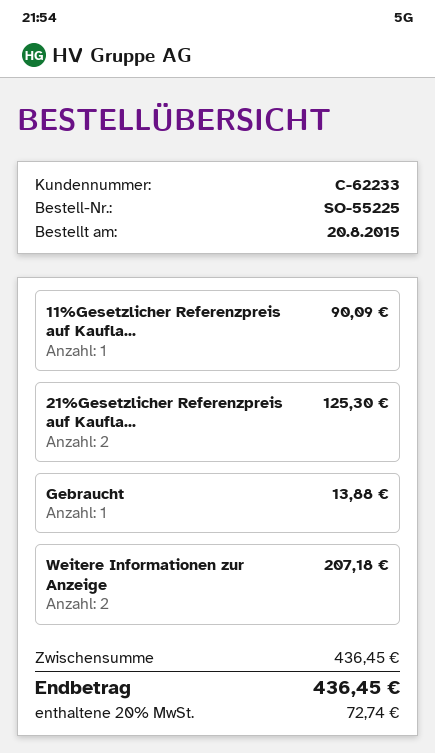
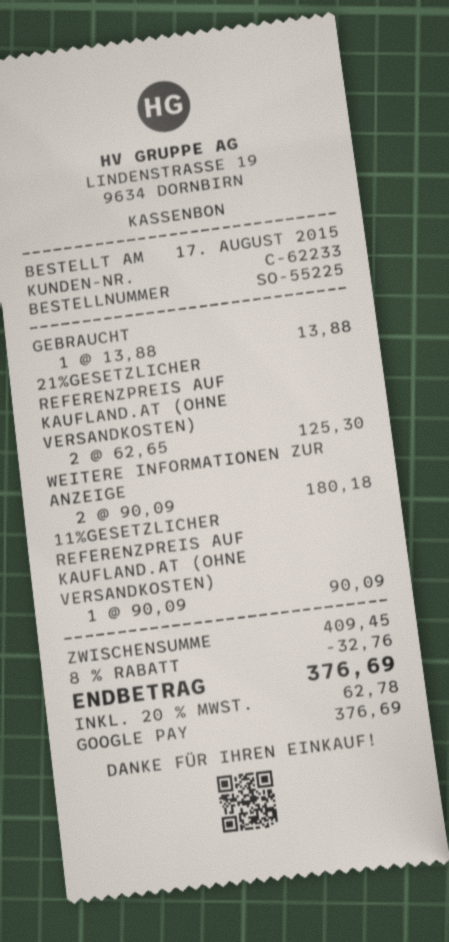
order date: 2015-08-20 -> 2015-08-17
Weitere Informationen zur Anzeige: 2 for 207.18 -> 2 for 180.18
subtotal: 436.45 -> 409.45
discount: none -> 8% = 32.76
tax: 20% = 72.74 -> 20% = 62.78
total: 436.45 -> 376.69

